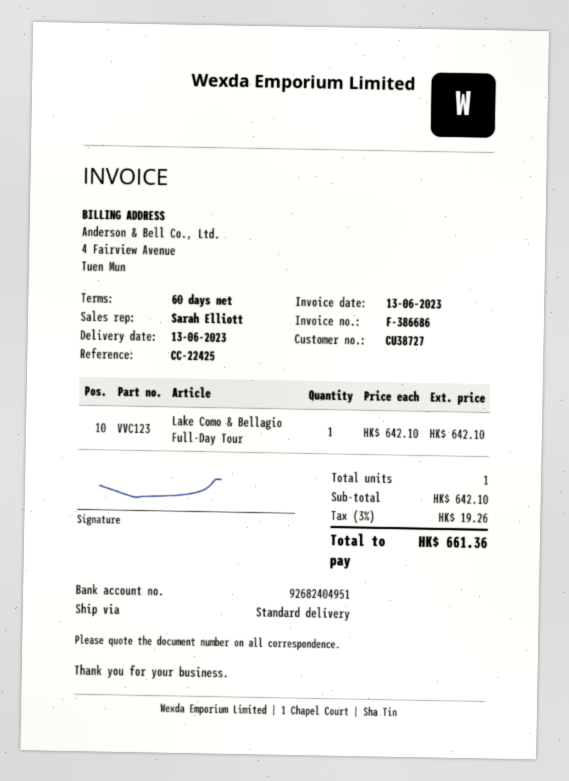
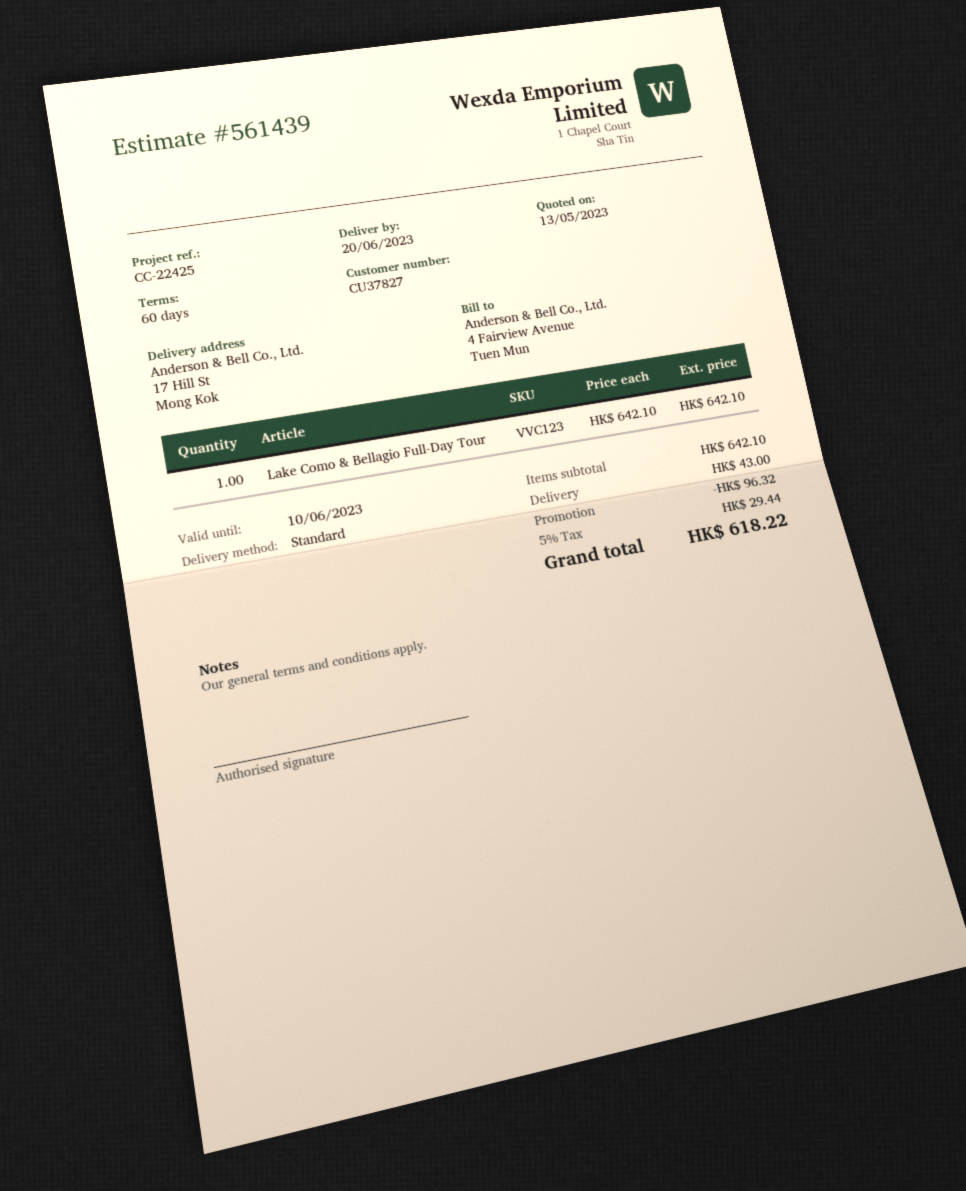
delivery date: 2023-06-13 -> 2023-06-20
customer number: CU38727 -> CU37827
discount: none -> 96.32
shipping: none -> 43.00
tax: 3% = 19.26 -> 5% = 29.44
total: 661.36 -> 618.22

